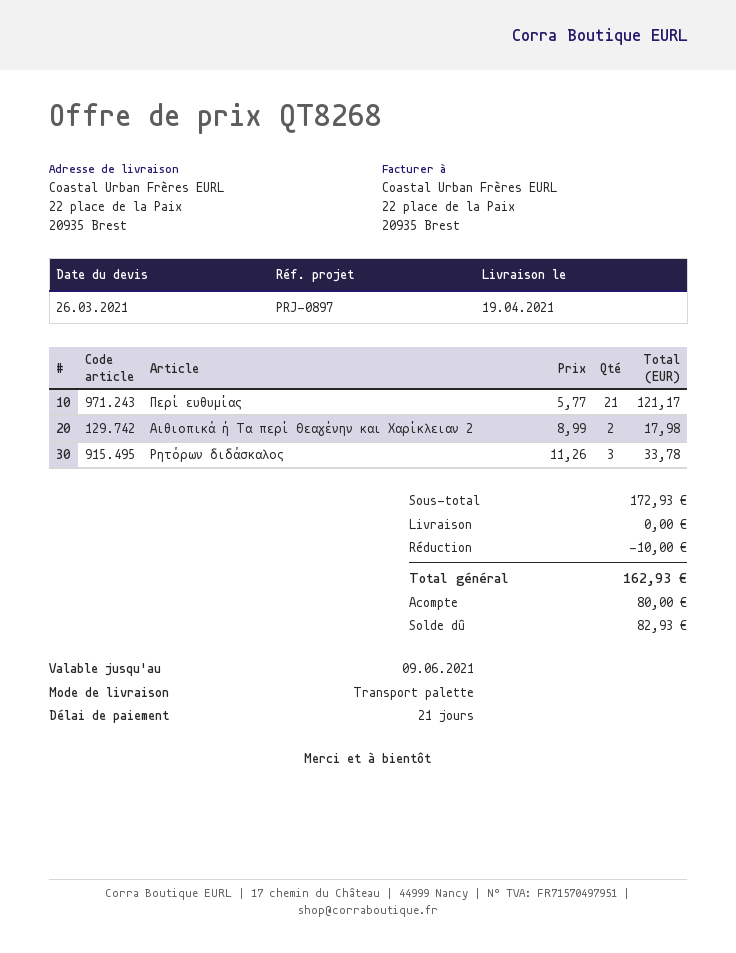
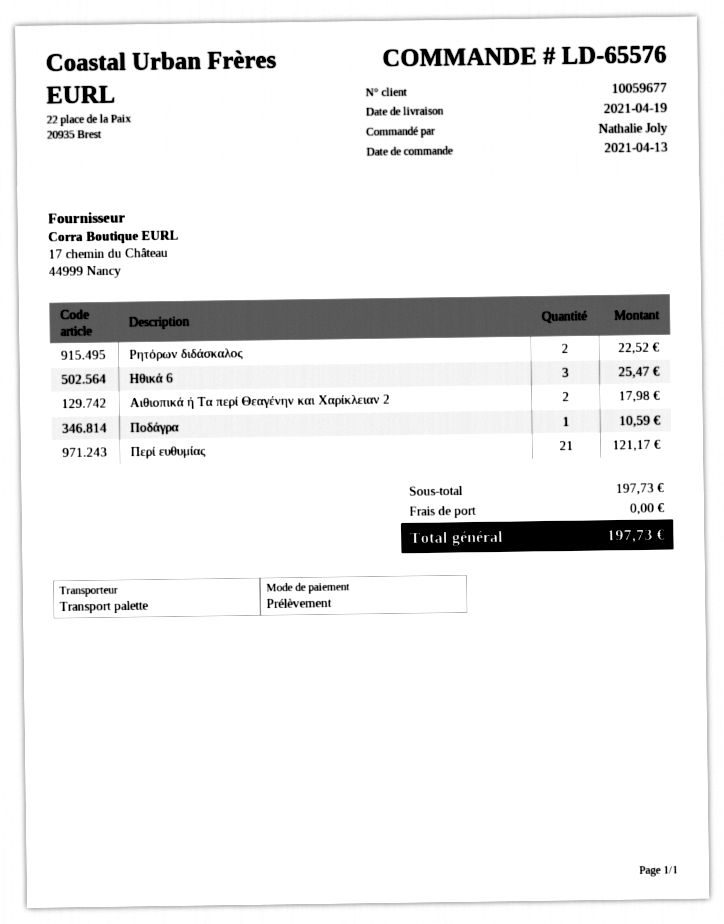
Ρητόρων διδάσκαλος: 3 for 33.78 -> 2 for 22.52
Ηθικά 6: none -> 3 for 25.47
Ποδάγρα: none -> 1 for 10.59
subtotal: 172.93 -> 197.73
discount: 10.00 -> none
total: 162.93 -> 197.73

